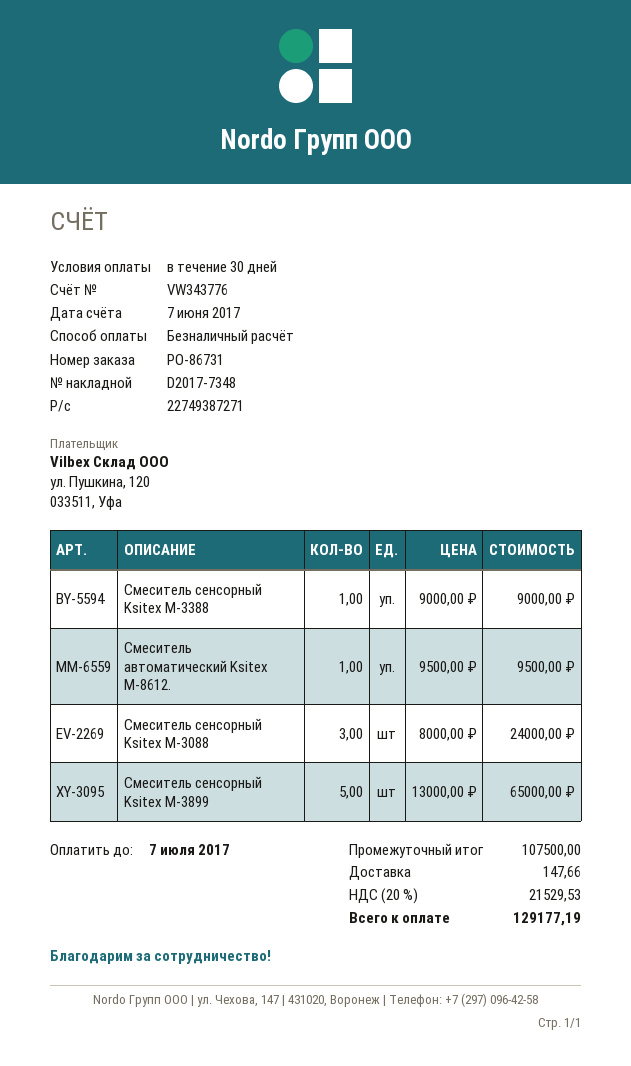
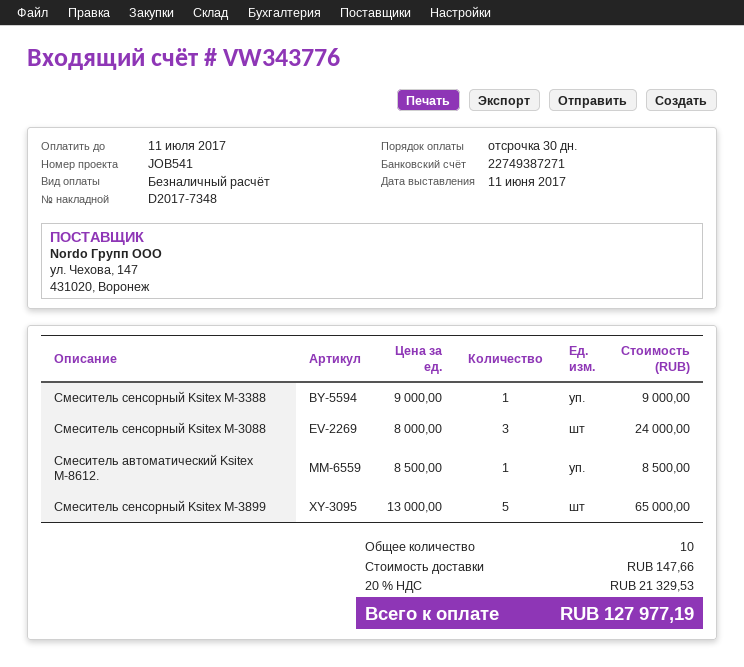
invoice date: 2017-06-07 -> 2017-06-11
due date: 2017-07-07 -> 2017-07-11
Смеситель автоматический Ksitex M-8612.: 1 x 9500.00 = 9500.00 -> 1 x 8500.00 = 8500.00
tax: 20% = 21529.53 -> 20% = 21329.53
total: 129177.19 -> 127977.19

